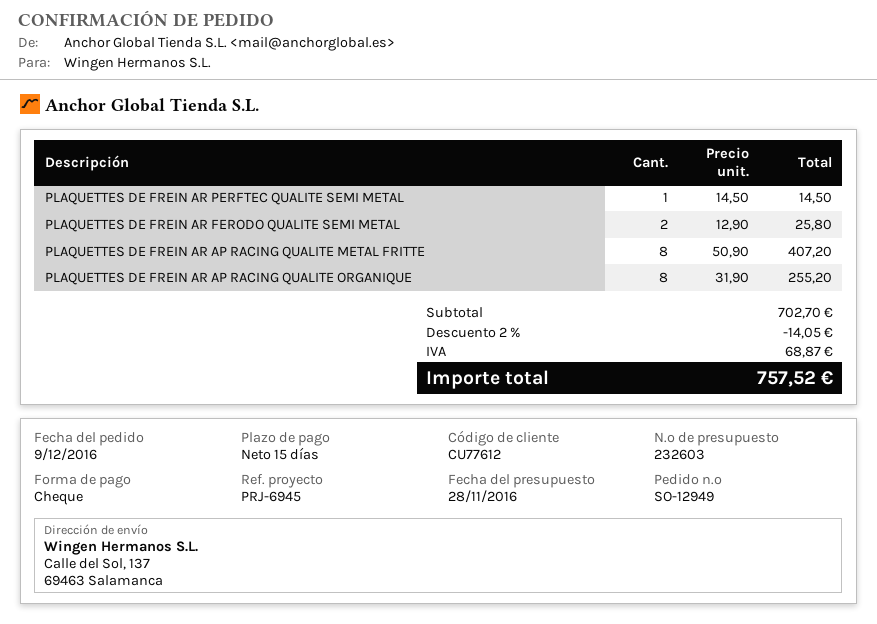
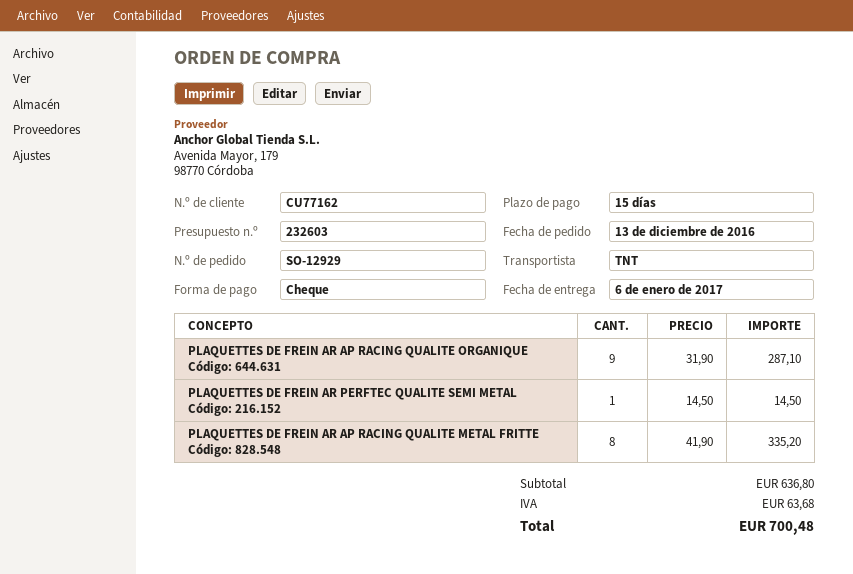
order number: SO-12949 -> SO-12929
order date: 2016-12-09 -> 2016-12-13
customer number: CU77612 -> CU77162
PLAQUETTES DE FREIN AR FERODO QUALITE SEMI METAL: 2 x 12.90 = 25.80 -> none
PLAQUETTES DE FREIN AR AP RACING QUALITE METAL FRITTE: 8 x 50.90 = 407.20 -> 8 x 41.90 = 335.20
PLAQUETTES DE FREIN AR AP RACING QUALITE ORGANIQUE: 8 x 31.90 = 255.20 -> 9 x 31.90 = 287.10
subtotal: 702.70 -> 636.80
discount: 2% = 14.05 -> none
tax: 68.87 -> 63.68
total: 757.52 -> 700.48

